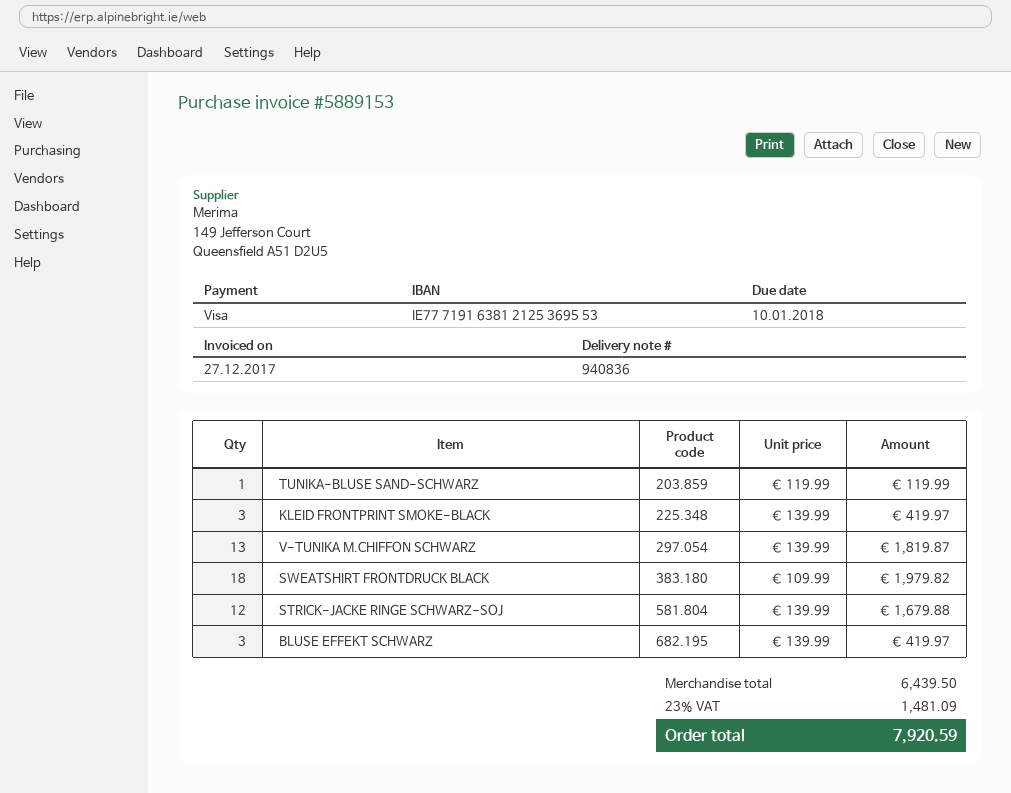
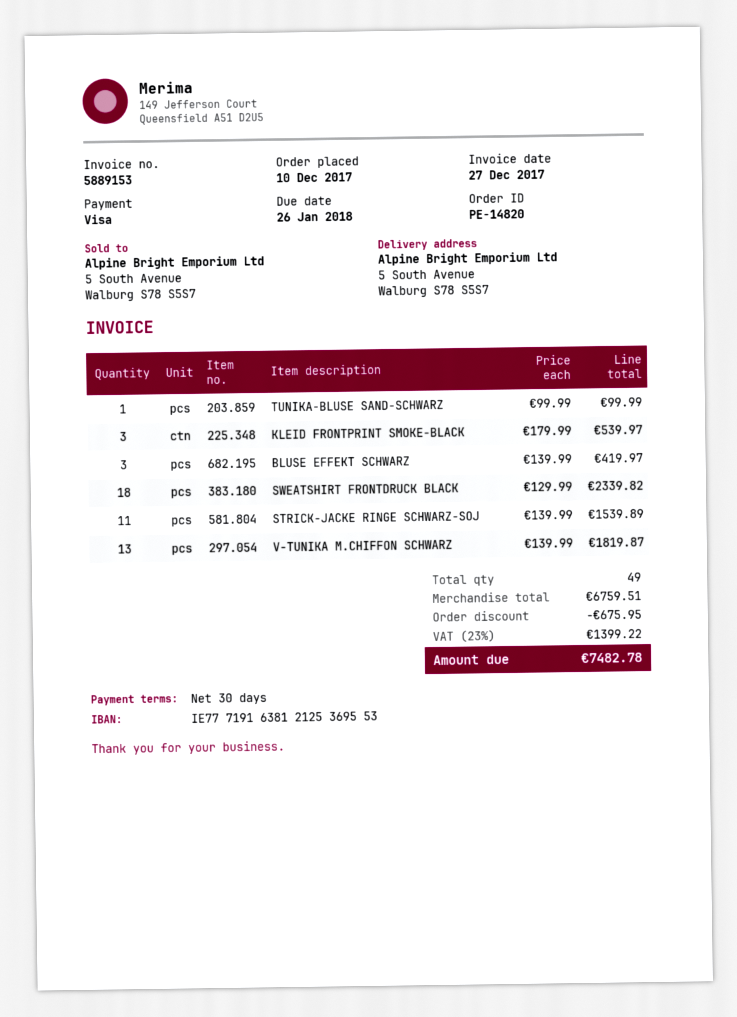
due date: 2018-01-10 -> 2018-01-26
TUNIKA-BLUSE SAND-SCHWARZ: 1 x 119.99 = 119.99 -> 1 x 99.99 = 99.99
KLEID FRONTPRINT SMOKE-BLACK: 3 x 139.99 = 419.97 -> 3 x 179.99 = 539.97
SWEATSHIRT FRONTDRUCK BLACK: 18 x 109.99 = 1979.82 -> 18 x 129.99 = 2339.82
STRICK-JACKE RINGE SCHWARZ-SOJ: 12 x 139.99 = 1679.88 -> 11 x 139.99 = 1539.89
subtotal: 6439.50 -> 6759.51
discount: none -> 675.95
tax: 23% = 1481.09 -> 23% = 1399.22
total: 7920.59 -> 7482.78

